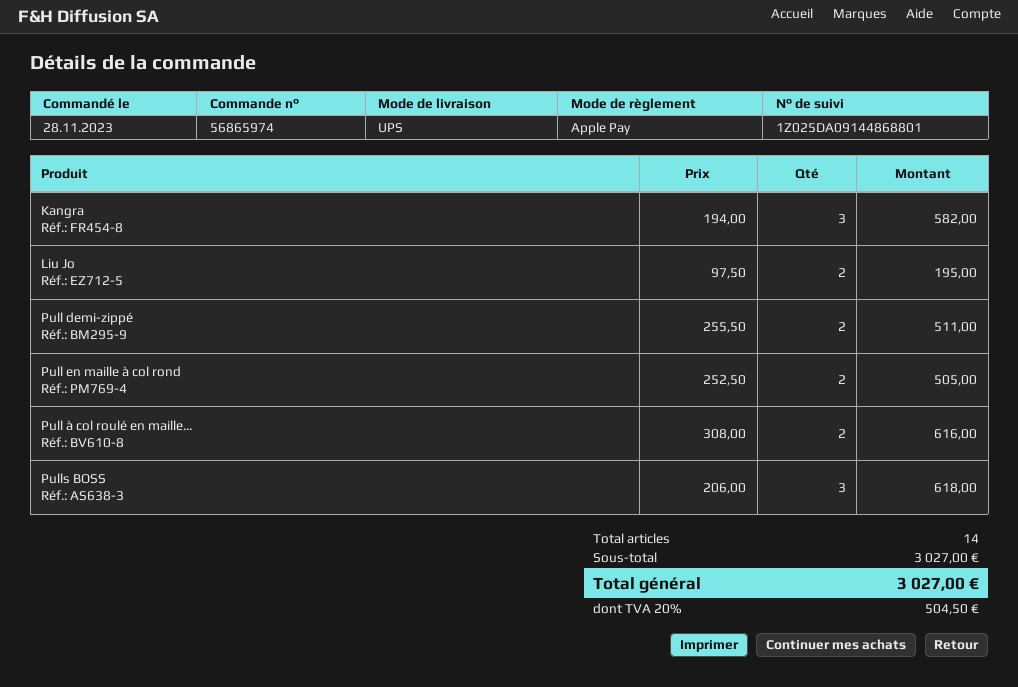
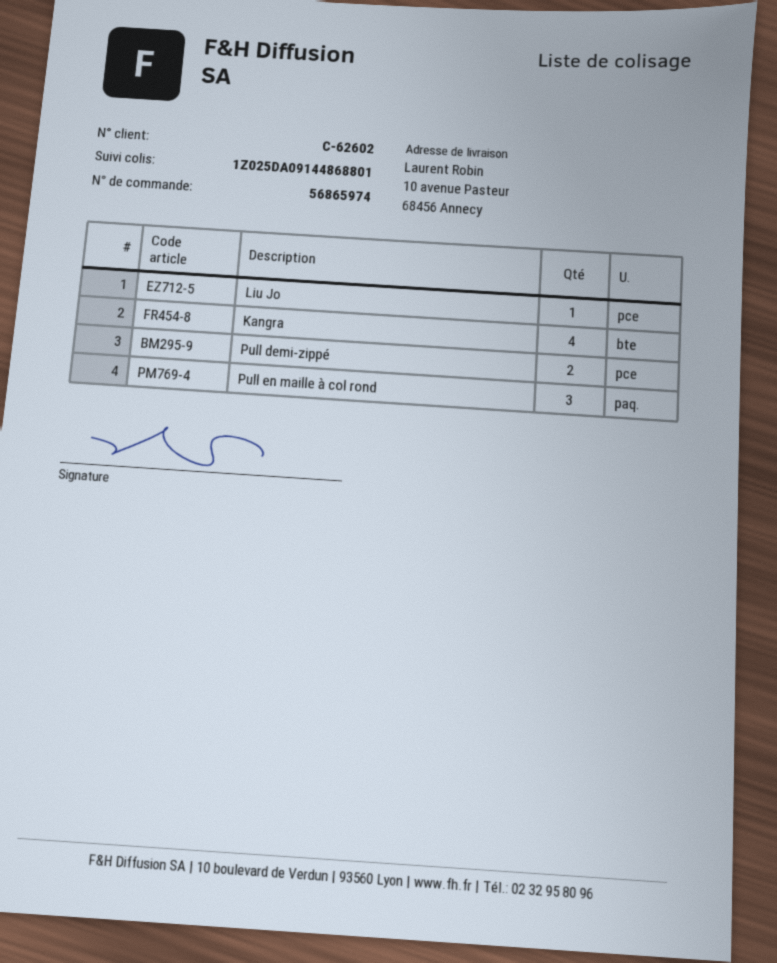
Kangra: 3 -> 4
Liu Jo: 2 -> 1
Pull en maille à col rond: 2 -> 3
Pull à col roulé en maille...: 2 -> none
Pulls BOSS: 3 -> none

